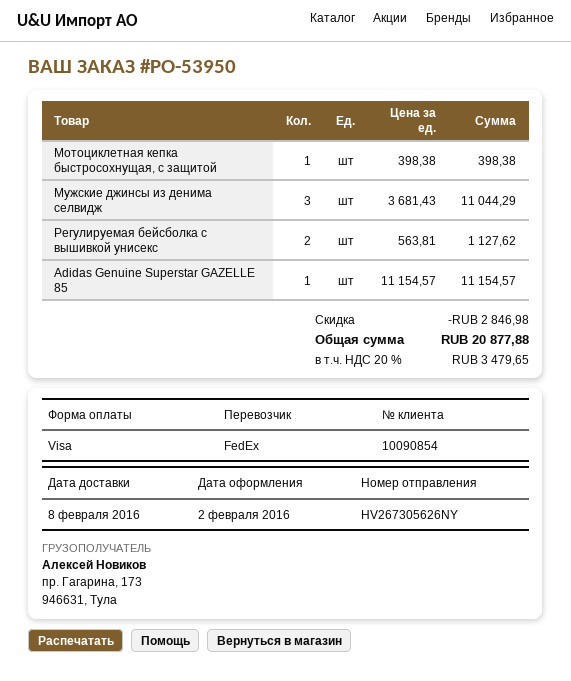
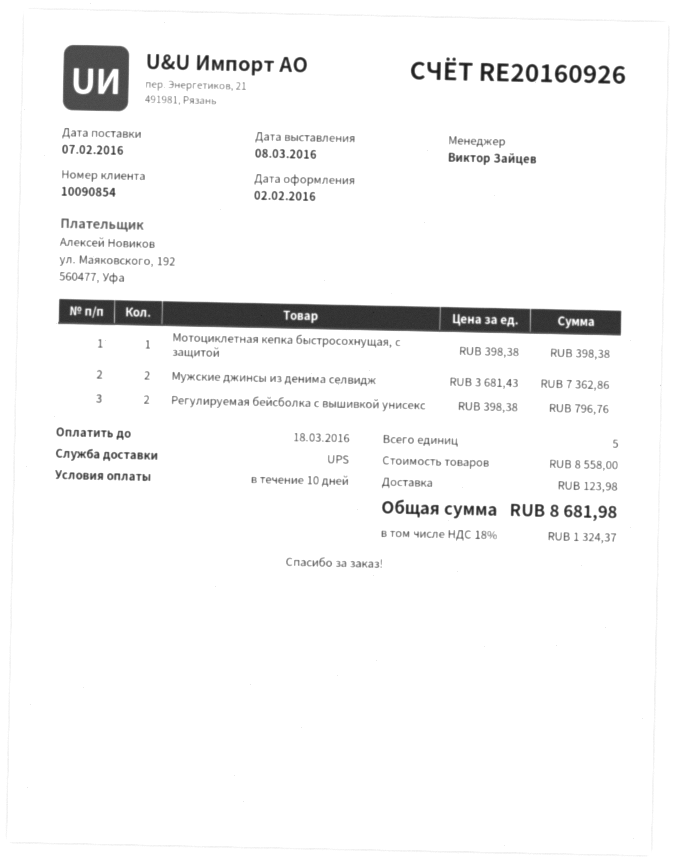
delivery date: 2016-02-08 -> 2016-02-07
shipping method: FedEx -> UPS
Мужские джинсы из денима селвидж: 3 x 3681.43 = 11044.29 -> 2 x 3681.43 = 7362.86
Регулируемая бейсболка с вышивкой унисекс: 2 x 563.81 = 1127.62 -> 2 x 398.38 = 796.76
Adidas Genuine Superstar GAZELLE 85: 1 x 11154.57 = 11154.57 -> none
discount: 2846.98 -> none
shipping: none -> 123.98
tax: 20% = 3479.65 -> 18% = 1324.37
total: 20877.88 -> 8681.98

